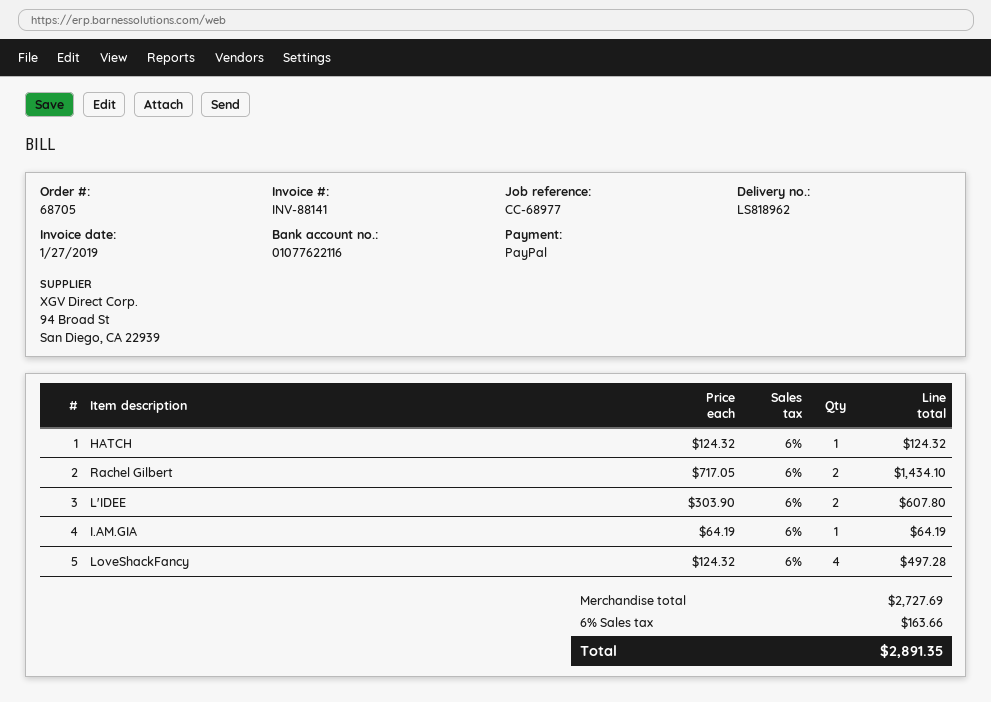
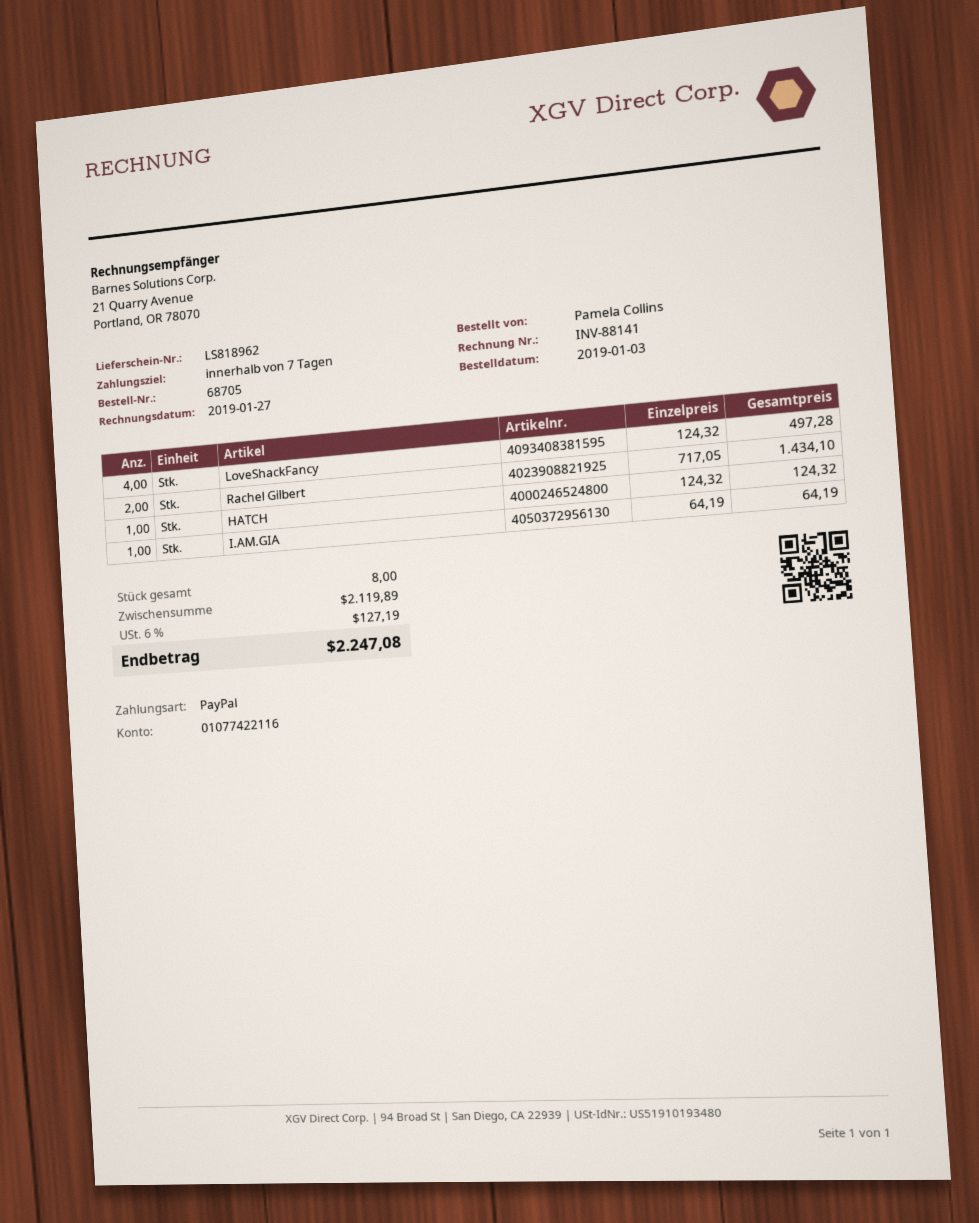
bank account: 01077622116 -> 01077422116
L'IDEE: 2 x 303.90 = 607.80 -> none
subtotal: 2727.69 -> 2119.89
tax: 6% = 163.66 -> 6% = 127.19
total: 2891.35 -> 2247.08

